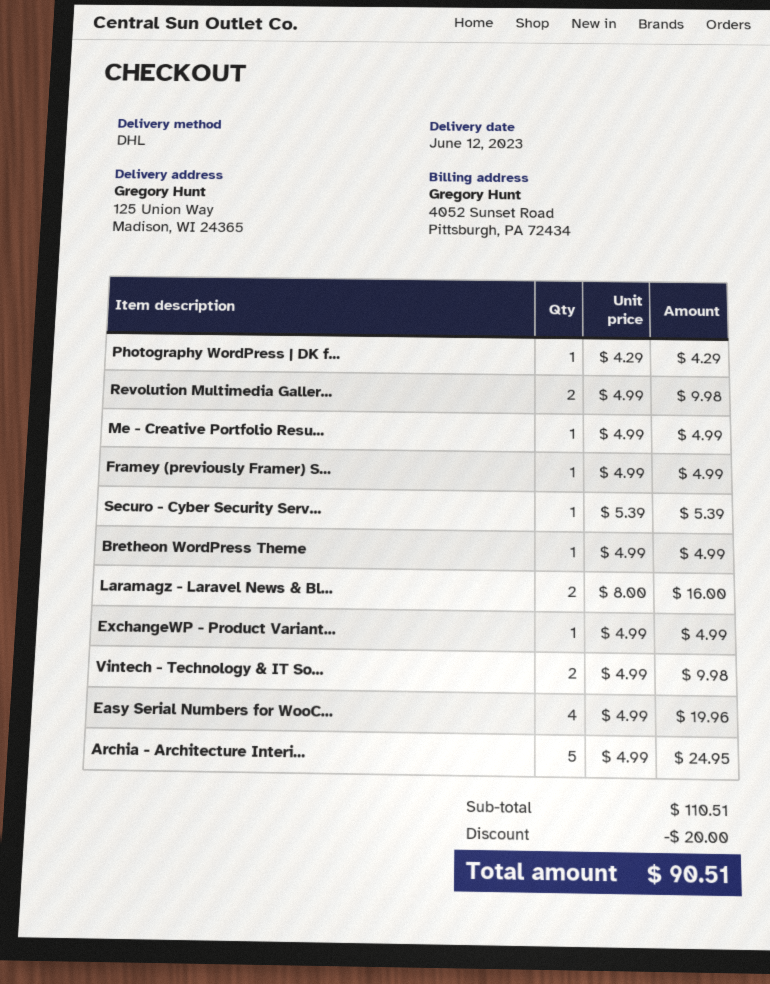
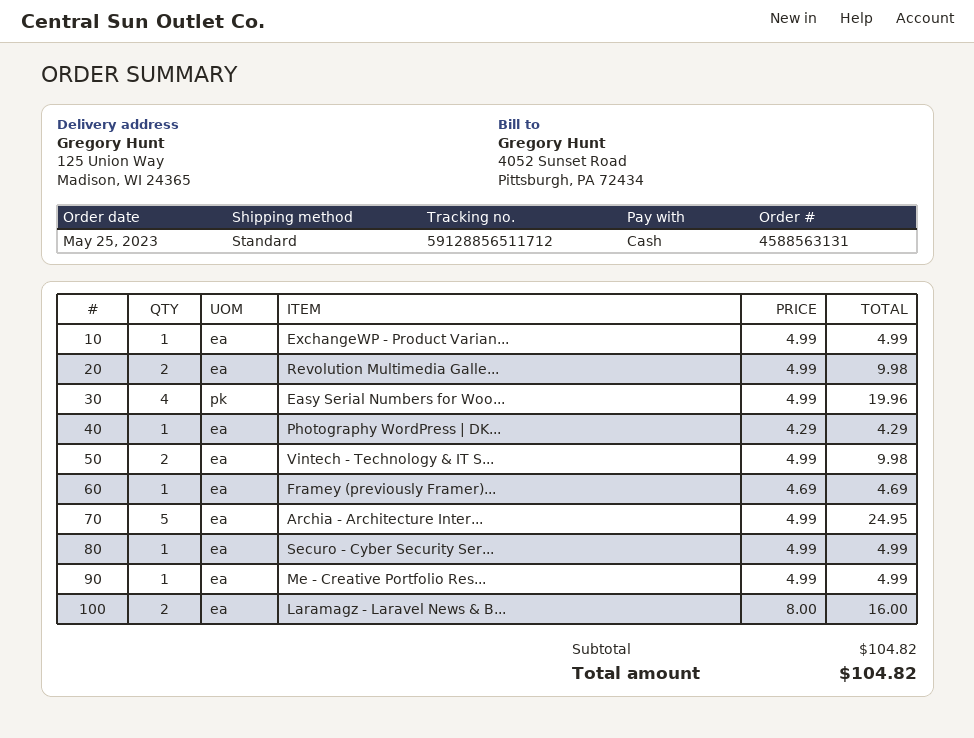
shipping method: DHL -> standard
Framey (previously Framer) S...: 1 x 4.99 = 4.99 -> 1 x 4.69 = 4.69
Securo - Cyber Security Serv...: 1 x 5.39 = 5.39 -> 1 x 4.99 = 4.99
Bretheon WordPress Theme: 1 x 4.99 = 4.99 -> none
subtotal: 110.51 -> 104.82
discount: 20.00 -> none
total: 90.51 -> 104.82

